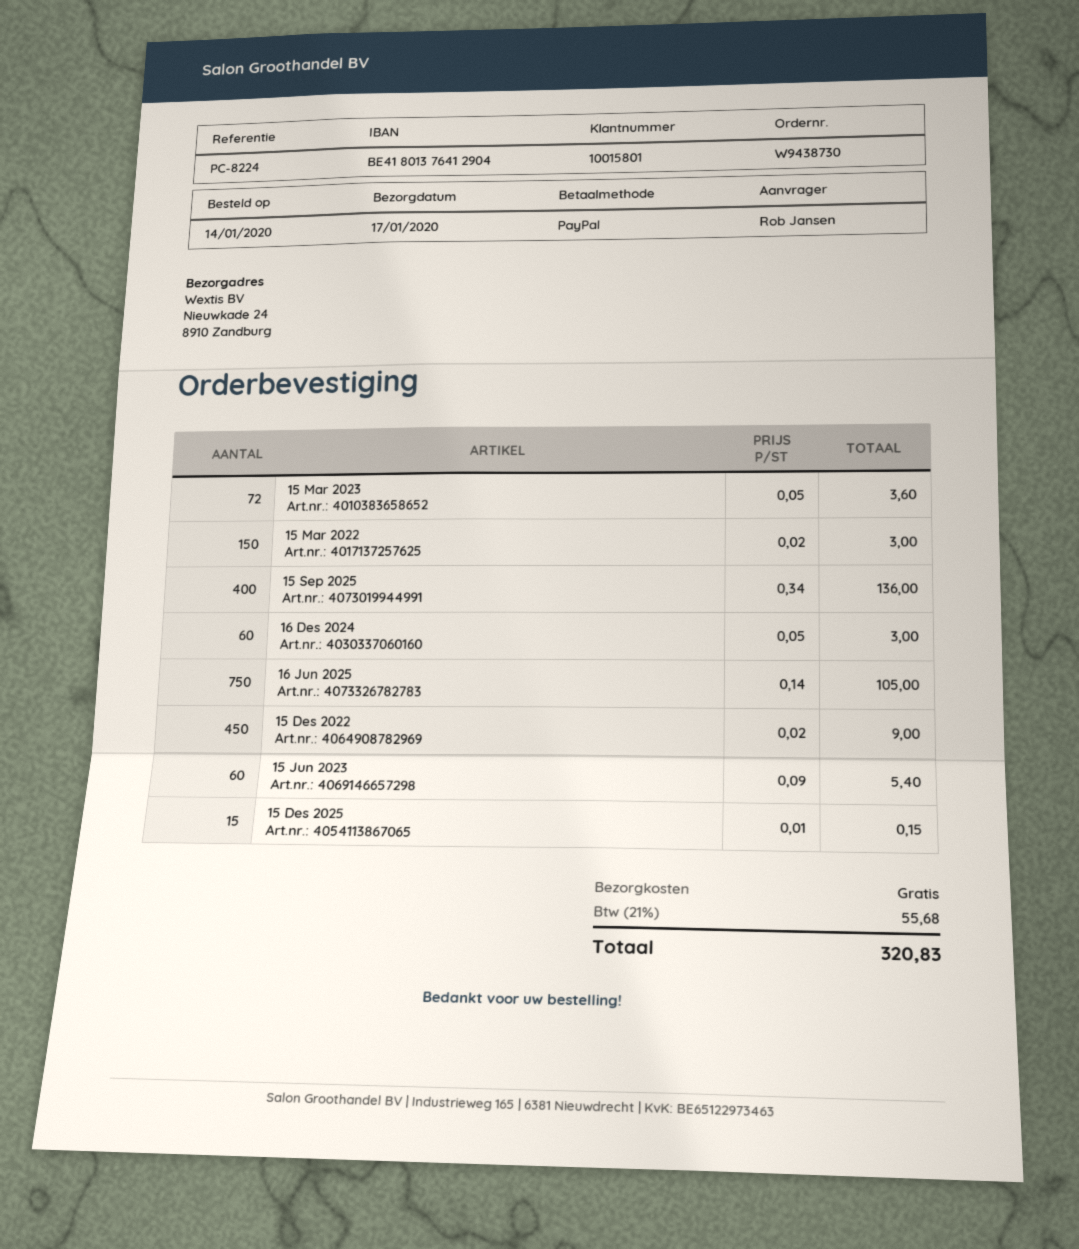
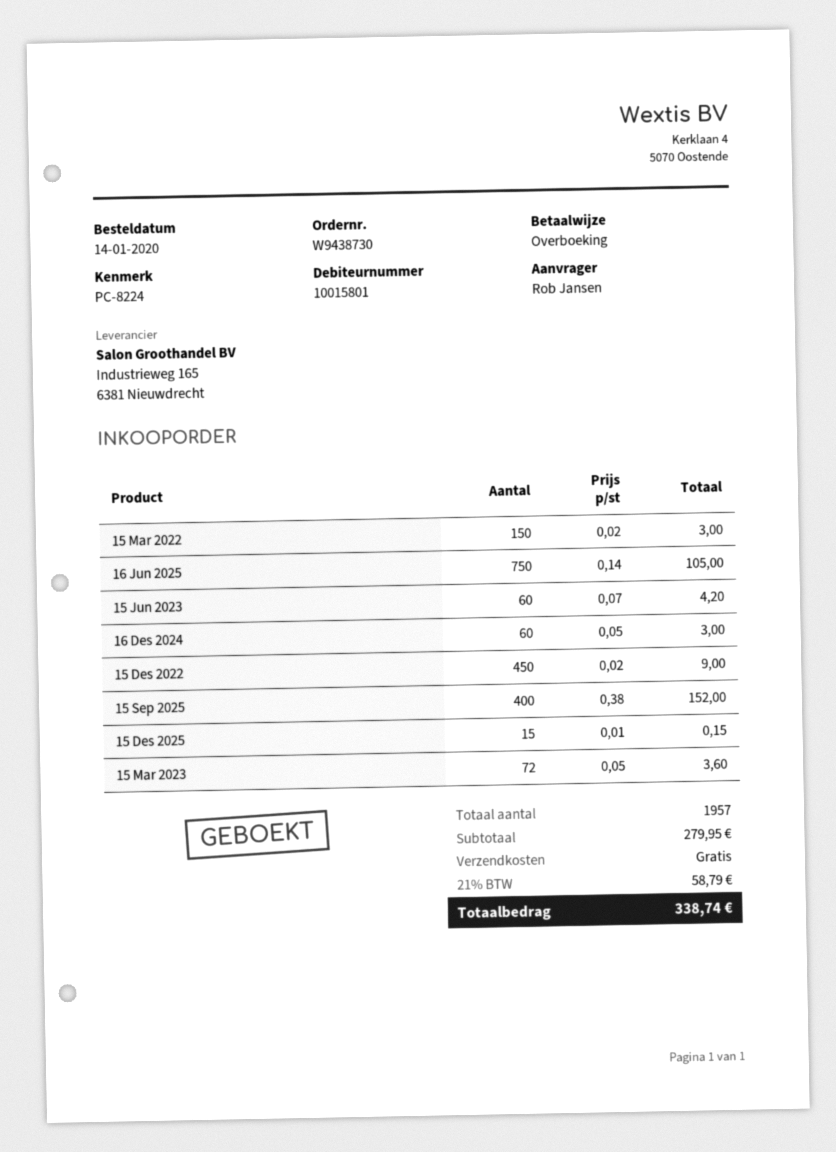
payment method: PayPal -> bank transfer
15 Sep 2025: 400 x 0.34 = 136.00 -> 400 x 0.38 = 152.00
15 Jun 2023: 60 x 0.09 = 5.40 -> 60 x 0.07 = 4.20
tax: 21% = 55.68 -> 21% = 58.79
total: 320.83 -> 338.74

